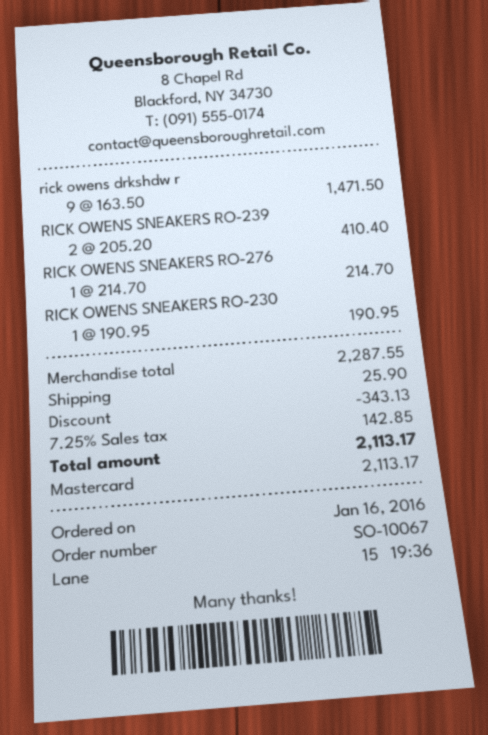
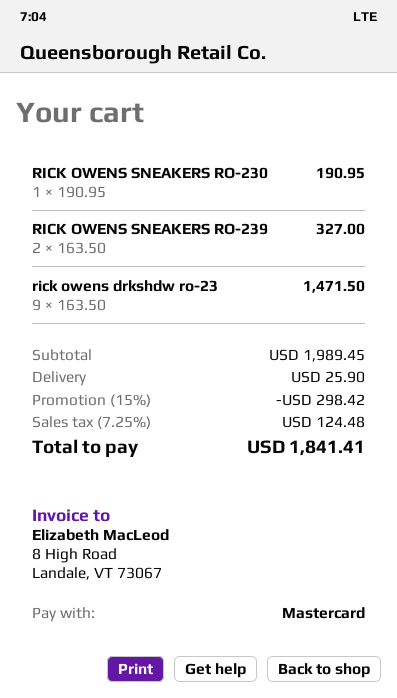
RICK OWENS SNEAKERS RO-239: 2 x 205.20 = 410.40 -> 2 x 163.50 = 327.00
RICK OWENS SNEAKERS RO-276: 1 x 214.70 = 214.70 -> none
subtotal: 2287.55 -> 1989.45
discount: 343.13 -> 298.42
tax: 7.25% = 142.85 -> 7.25% = 124.48
total: 2113.17 -> 1841.41

